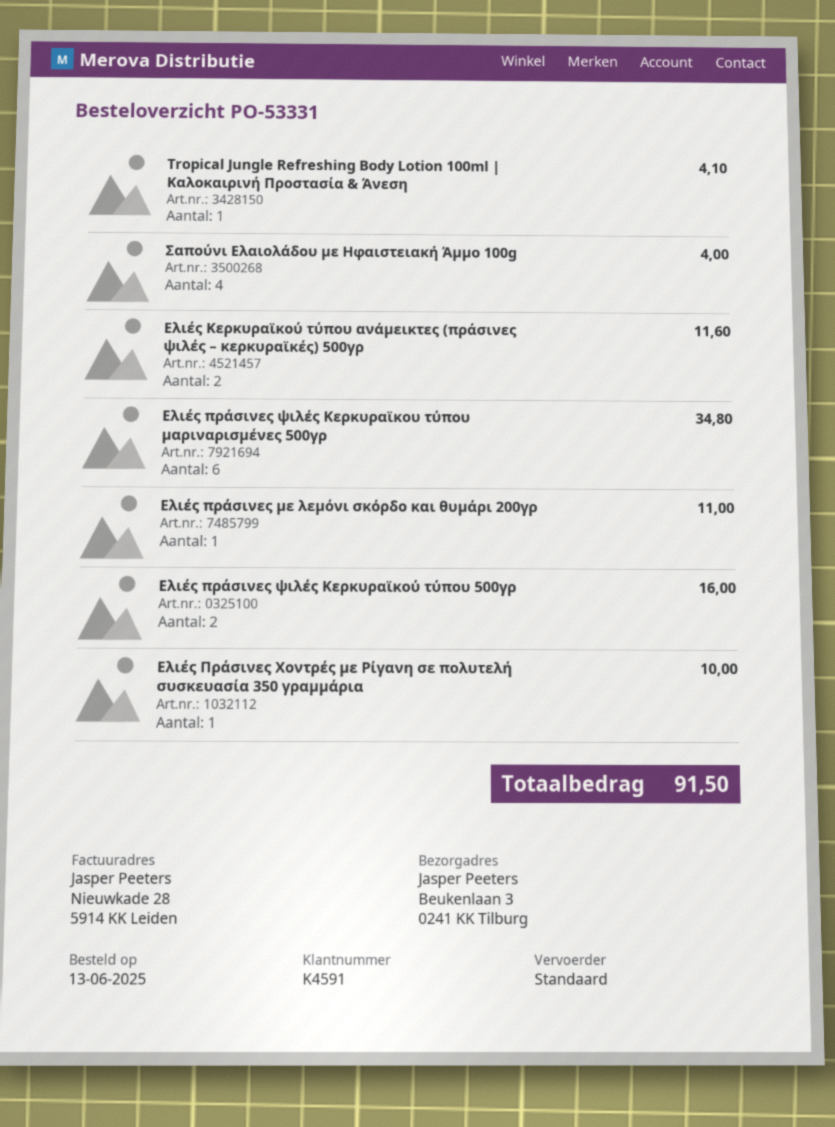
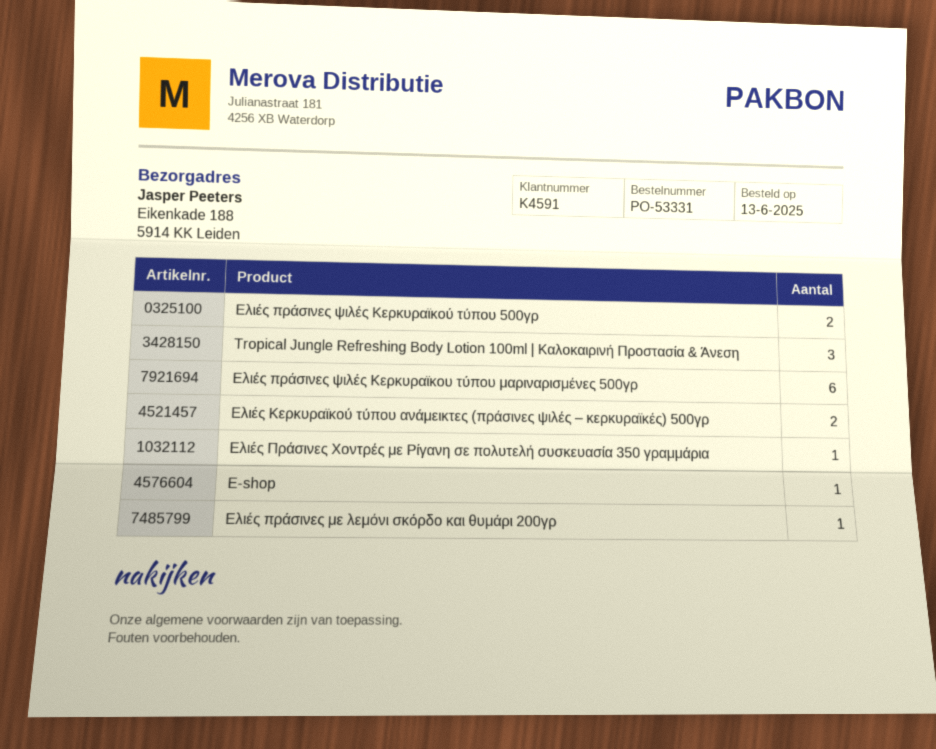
ship to: Beukenlaan 3, 0241 KK Tilburg -> Eikenkade 188, 5914 KK Leiden
Tropical Jungle Refreshing Body Lotion 100ml | Καλοκαιρινή Προστασία & Άνεση: 1 -> 3
Σαπούνι Ελαιολάδου με Ηφαιστειακή Άμμο 100g: 4 -> none
E-shop: none -> 1

